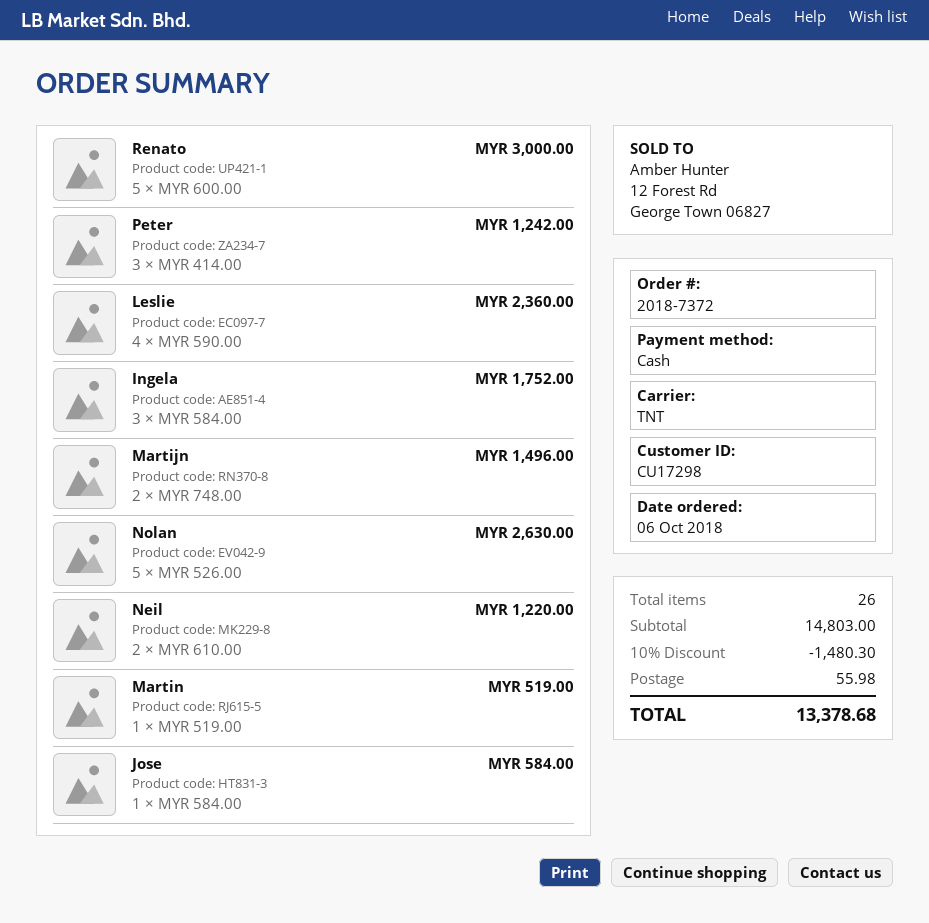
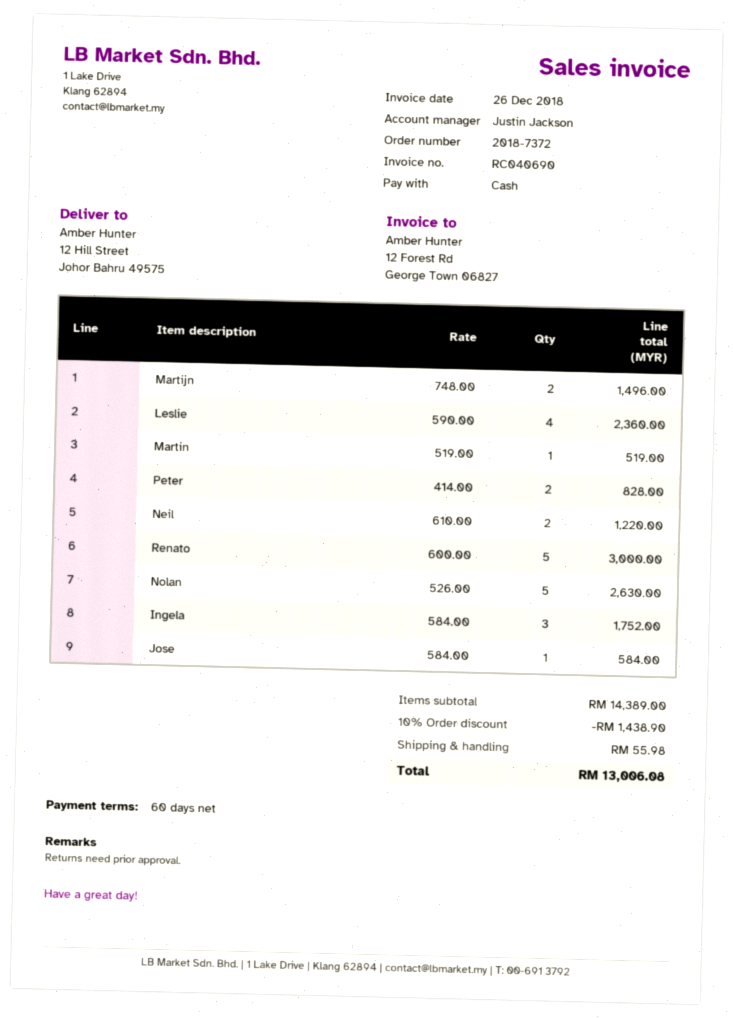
Peter: 3 x 414.00 = 1242.00 -> 2 x 414.00 = 828.00
subtotal: 14803.00 -> 14389.00
discount: 10% = 1480.30 -> 10% = 1438.90
total: 13378.68 -> 13006.08

